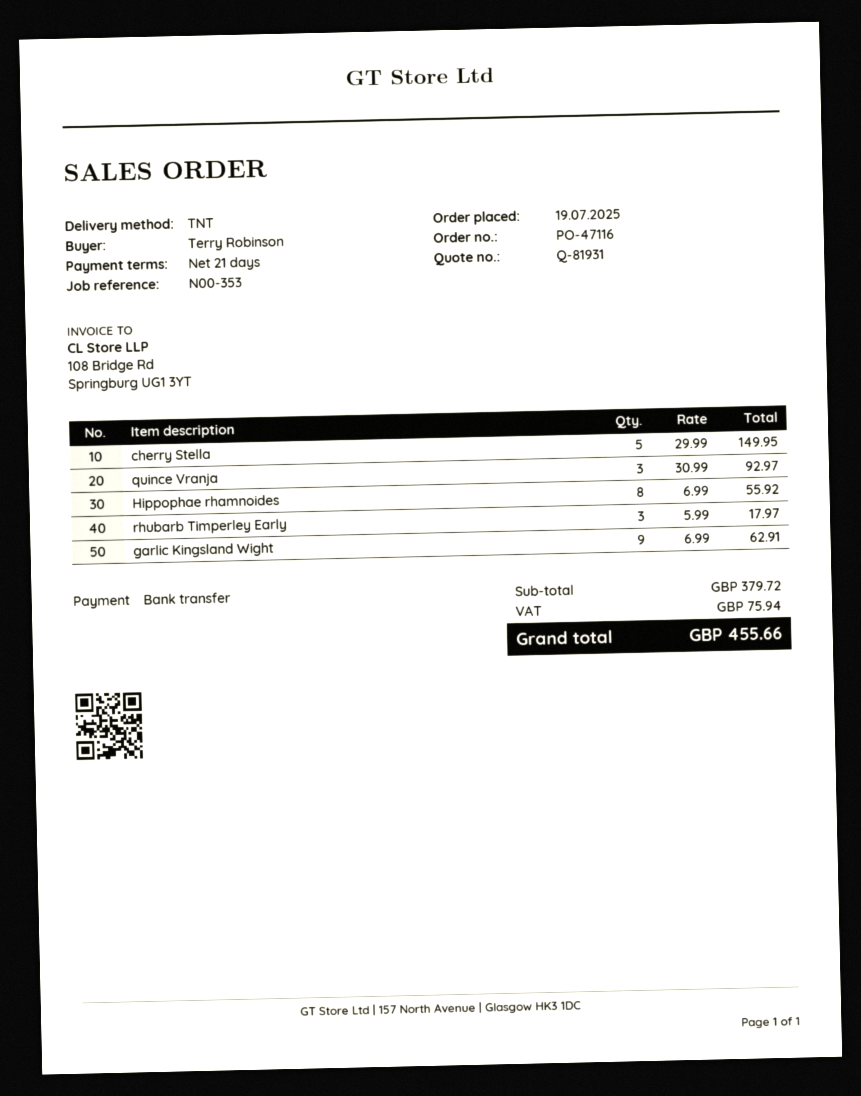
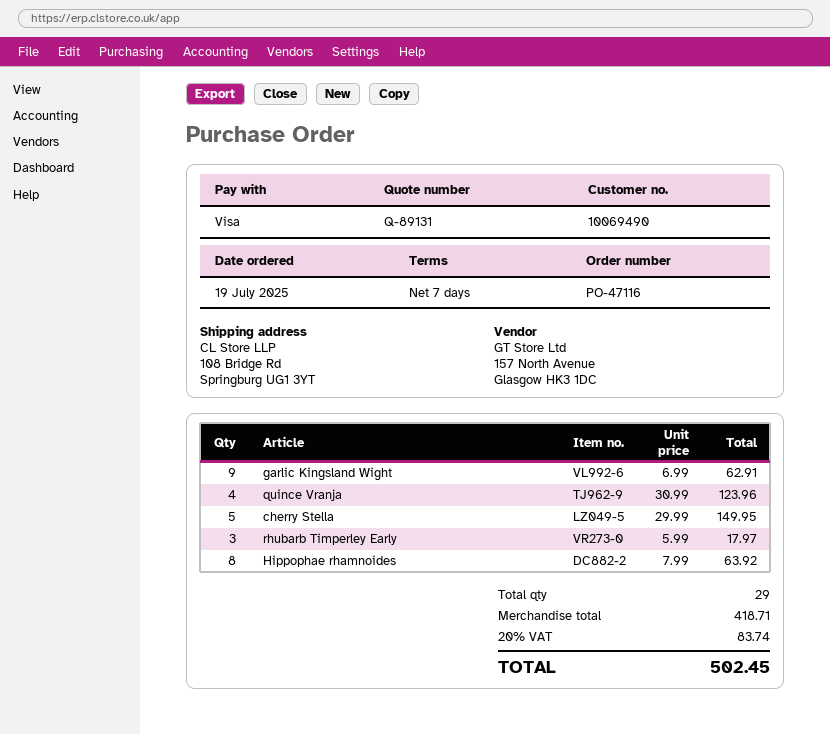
quote number: Q-81931 -> Q-89131
payment terms: 21 days -> 7 days
payment method: bank transfer -> Visa
quince Vranja: 3 x 30.99 = 92.97 -> 4 x 30.99 = 123.96
Hippophae rhamnoides: 8 x 6.99 = 55.92 -> 8 x 7.99 = 63.92
subtotal: 379.72 -> 418.71
tax: 75.94 -> 83.74
total: 455.66 -> 502.45

